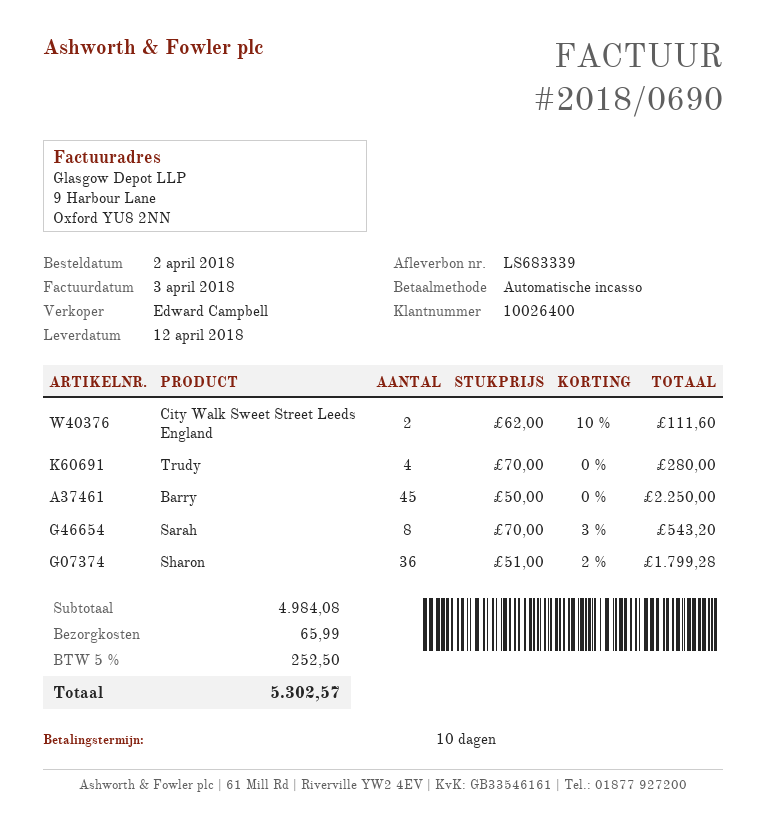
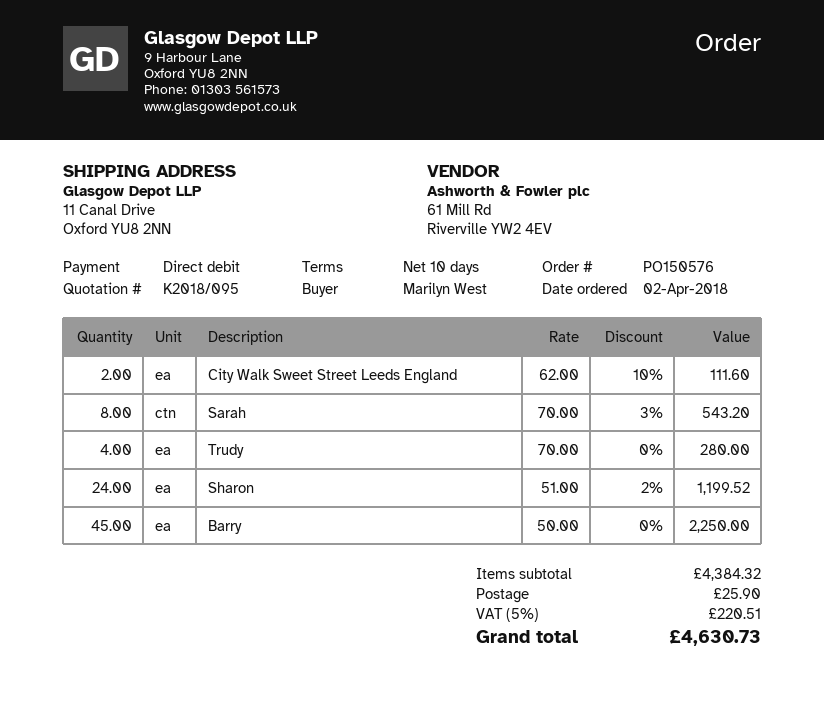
Sharon: 36 x 51.00 - 2% = 1799.28 -> 24 x 51.00 - 2% = 1199.52
subtotal: 4984.08 -> 4384.32
shipping: 65.99 -> 25.90
tax: 5% = 252.50 -> 5% = 220.51
total: 5302.57 -> 4630.73

